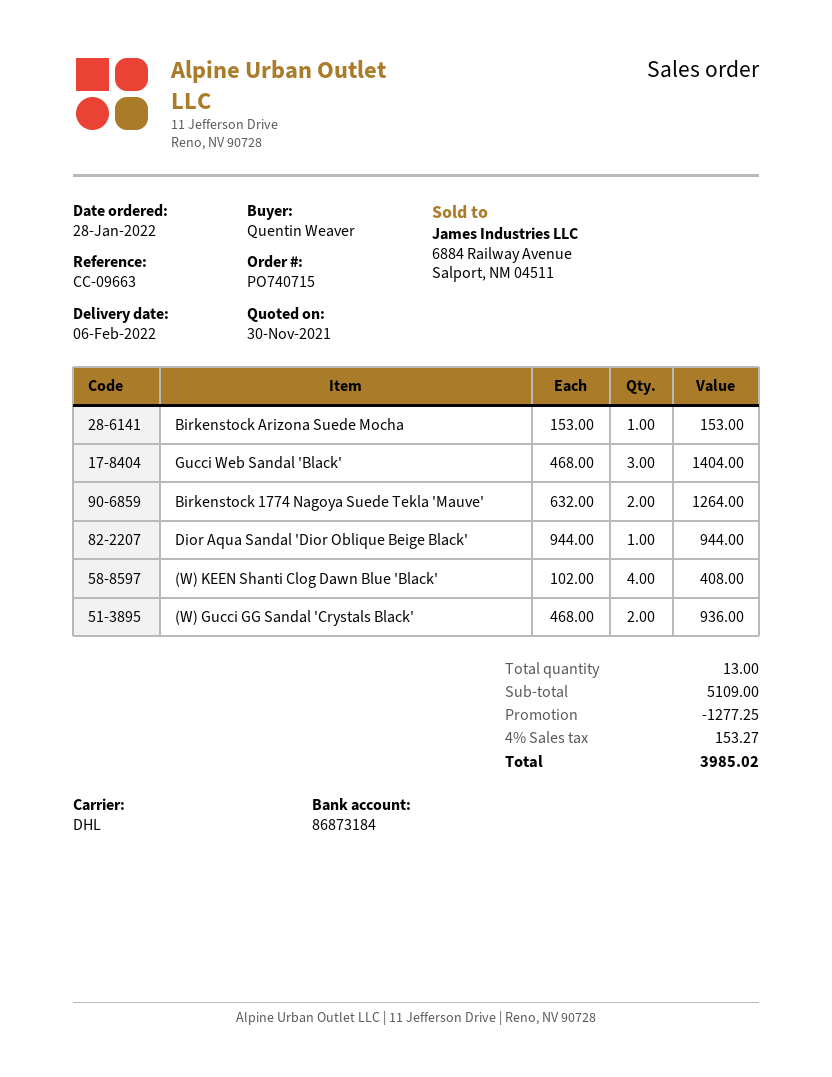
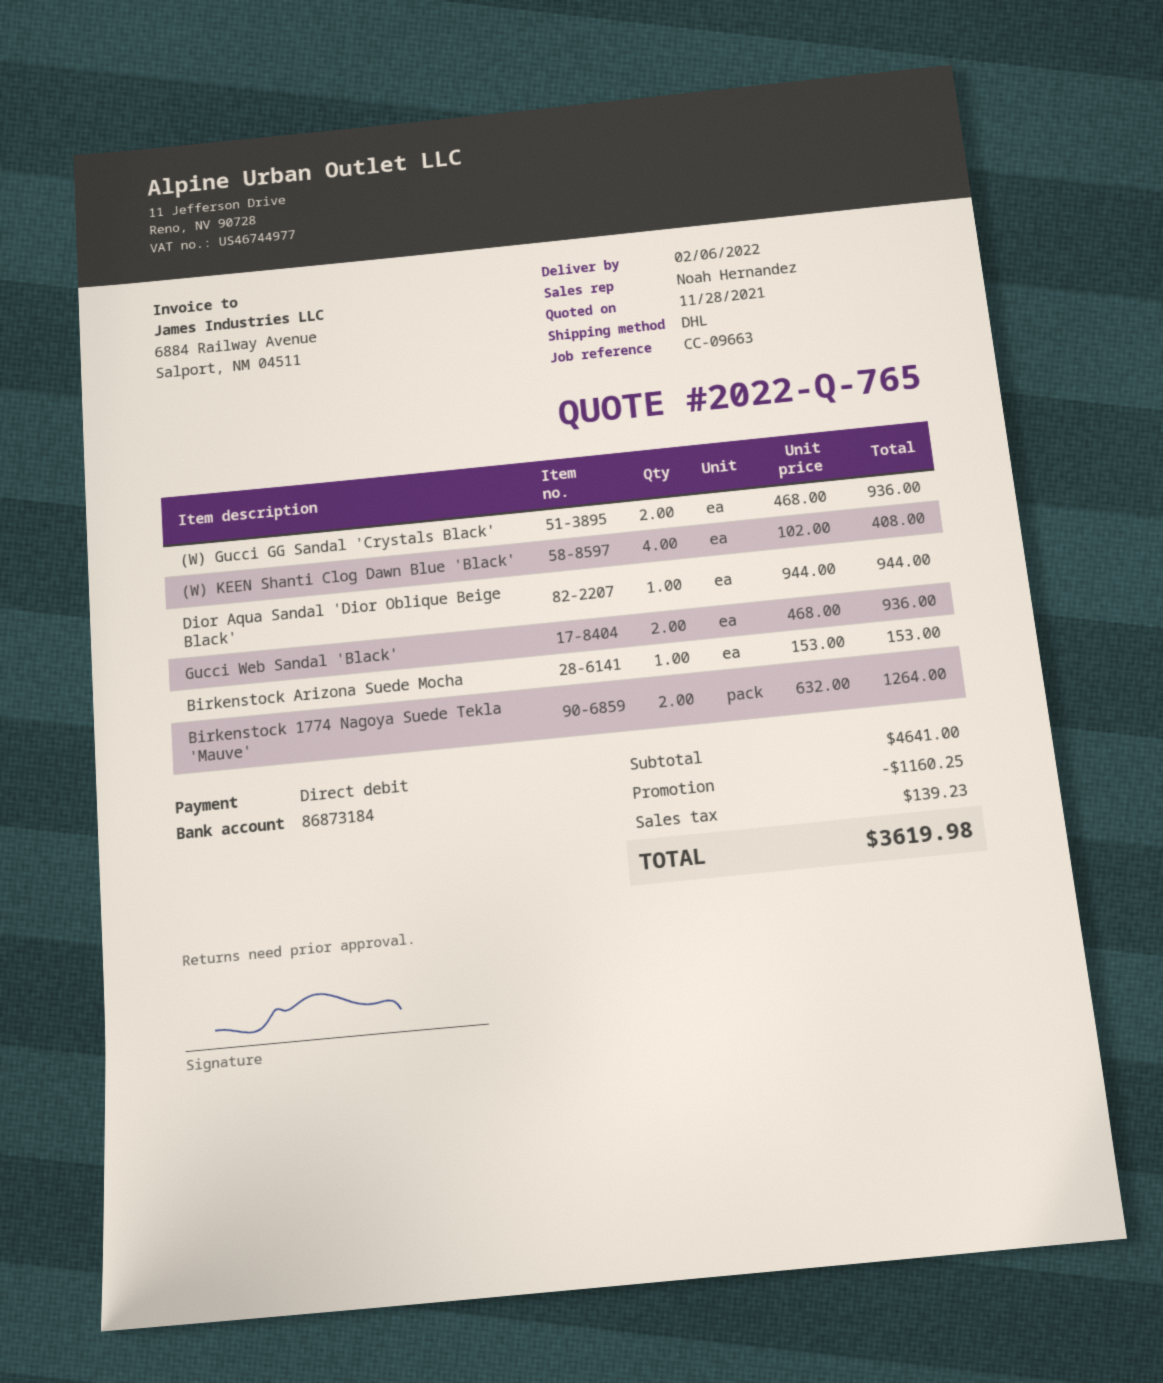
quote date: 2021-11-30 -> 2021-11-28
Gucci Web Sandal 'Black': 3 x 468.00 = 1404.00 -> 2 x 468.00 = 936.00
subtotal: 5109.00 -> 4641.00
discount: 1277.25 -> 1160.25
tax: 153.27 -> 139.23
total: 3985.02 -> 3619.98

